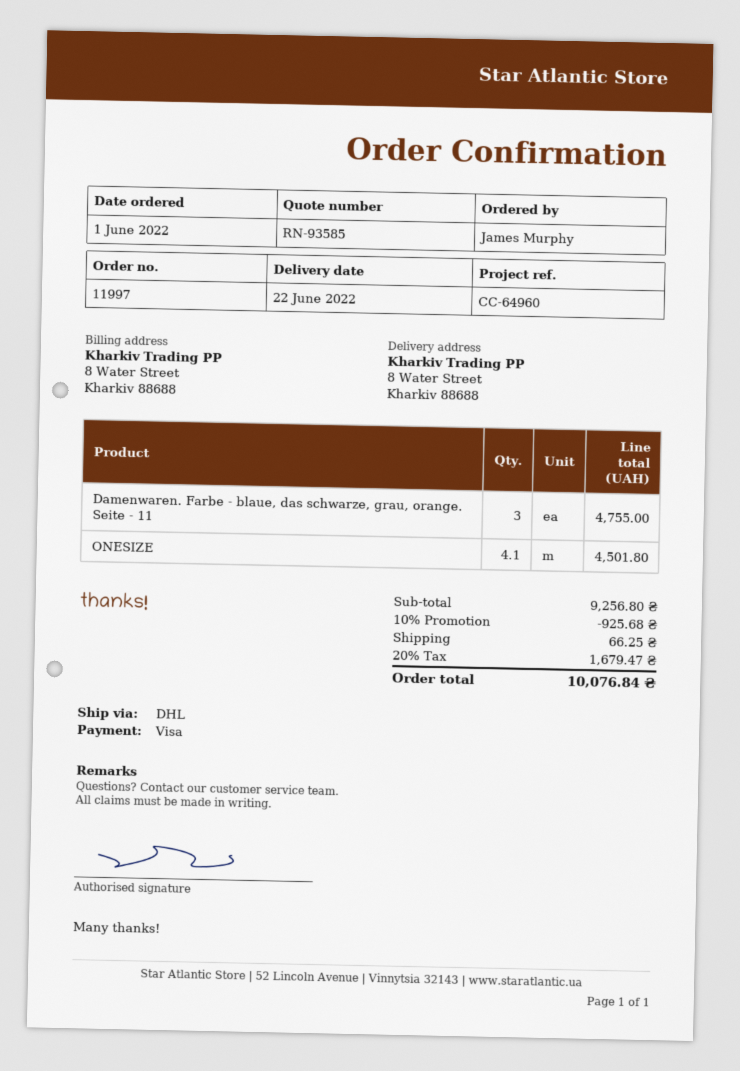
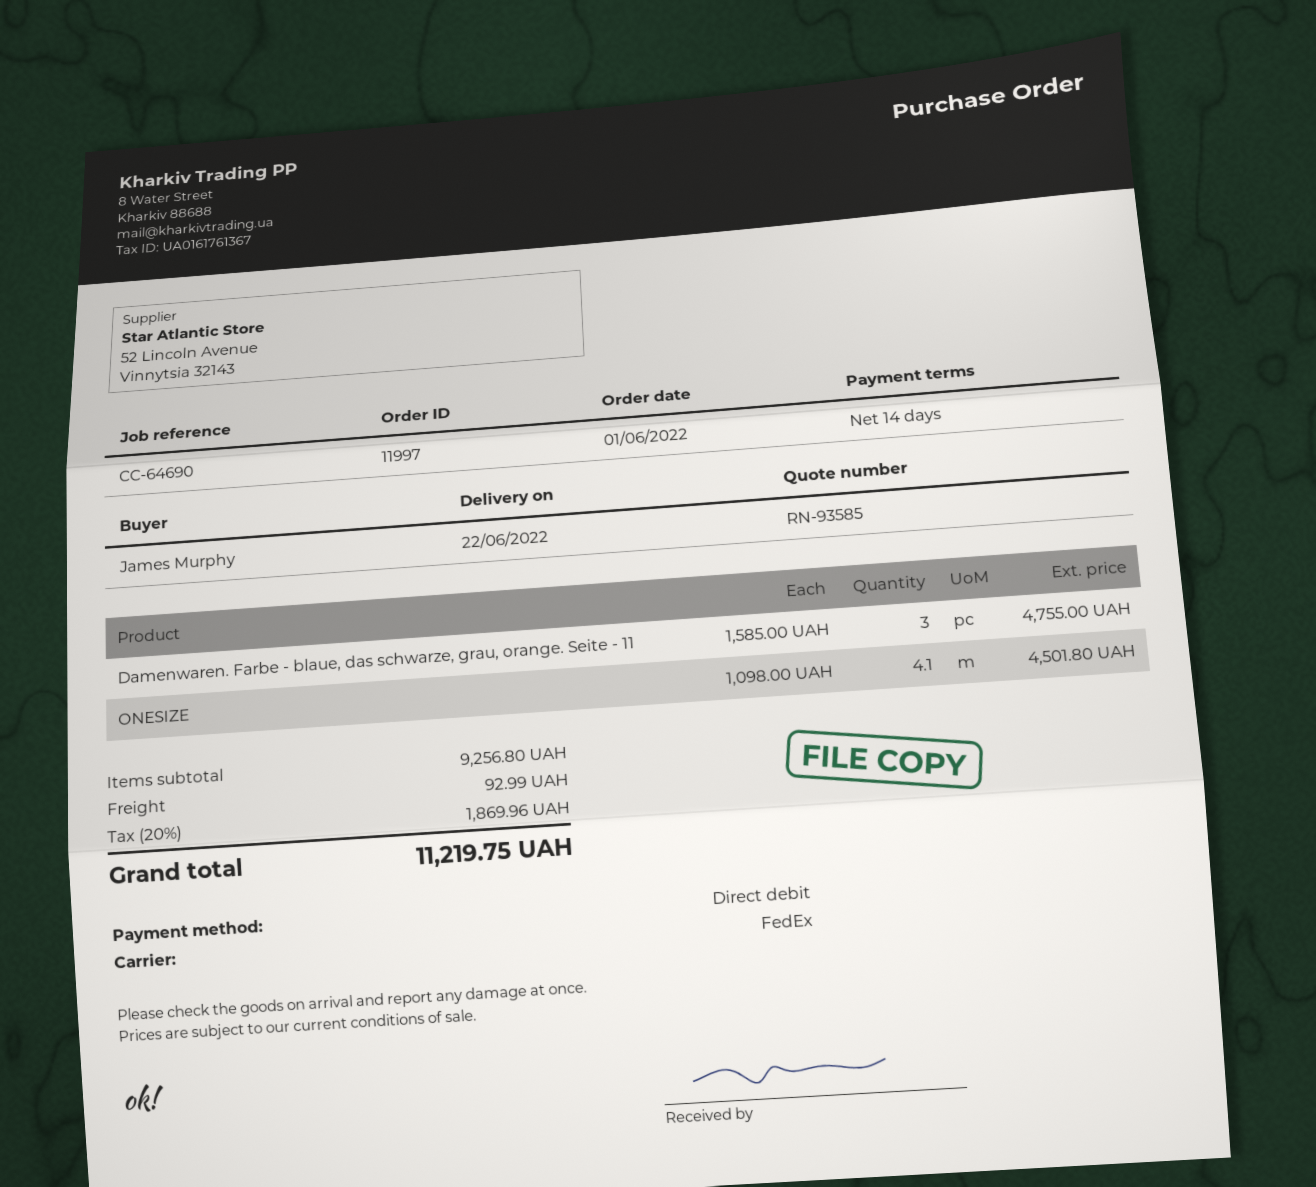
reference: CC-64960 -> CC-64690
payment method: Visa -> direct debit
shipping method: DHL -> FedEx
discount: 10% = 925.68 -> none
shipping: 66.25 -> 92.99
tax: 20% = 1679.47 -> 20% = 1869.96
total: 10076.84 -> 11219.75

